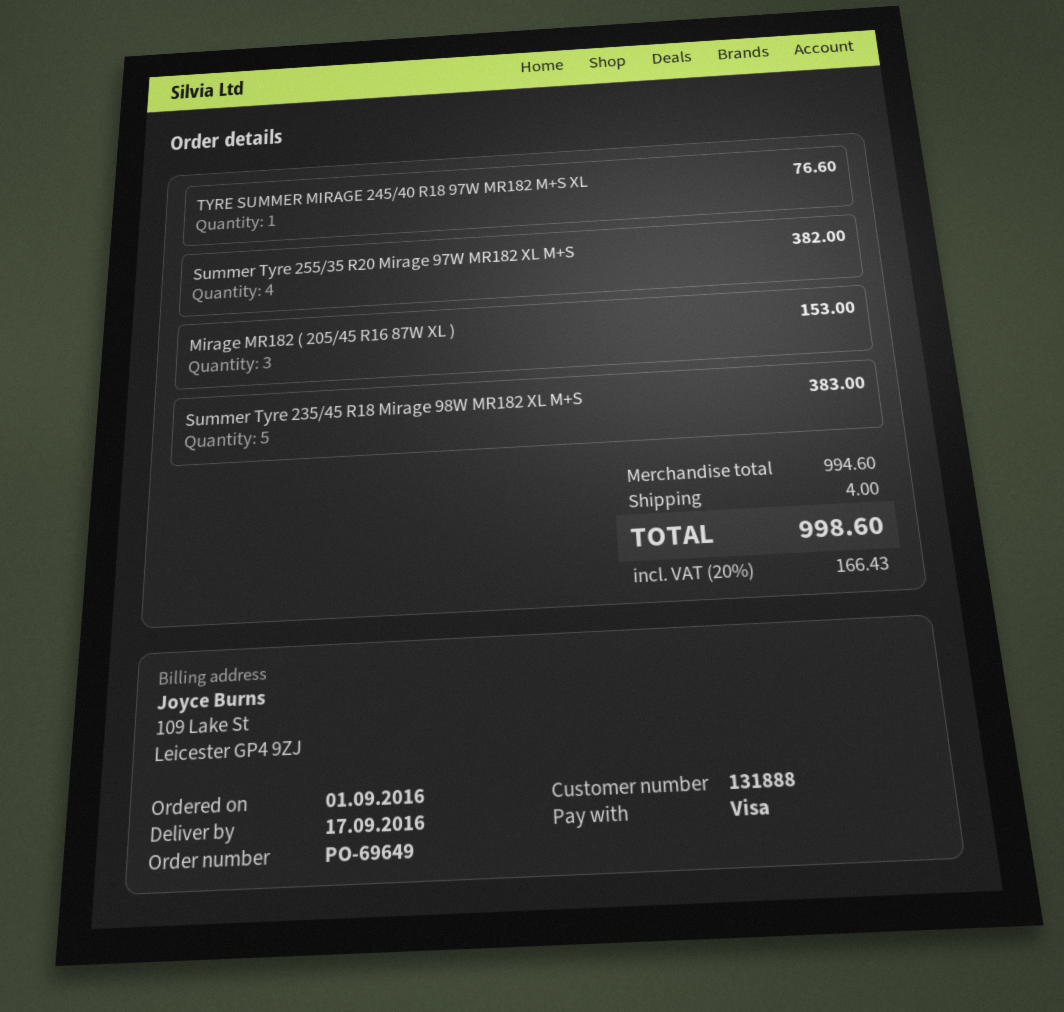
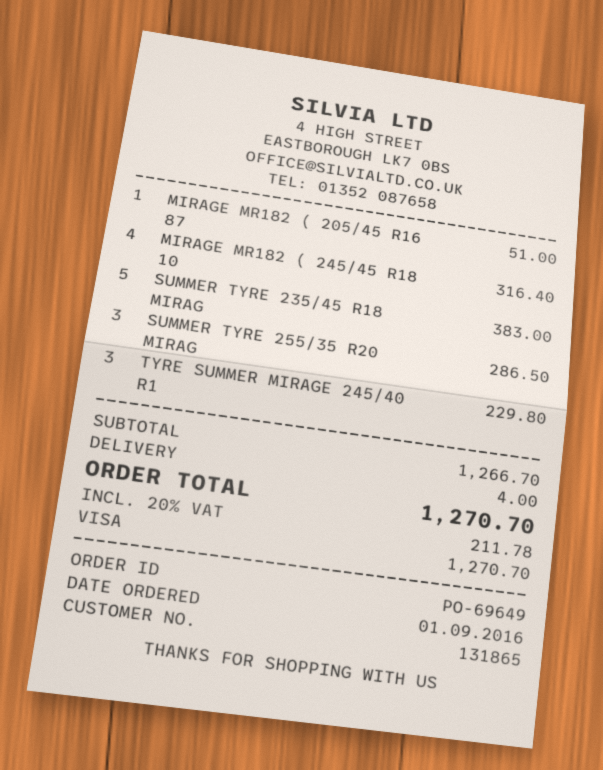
customer number: 131888 -> 131865
TYRE SUMMER MIRAGE 245/40 R18 97W MR182 M+S XL: 1 for 76.60 -> 3 for 229.80
Summer Tyre 255/35 R20 Mirage 97W MR182 XL M+S: 4 for 382.00 -> 3 for 286.50
Mirage MR182 ( 205/45 R16 87W XL ): 3 for 153.00 -> 1 for 51.00
MIRAGE MR182 ( 245/45 R18 10: none -> 4 for 316.40
subtotal: 994.60 -> 1266.70
tax: 20% = 166.43 -> 20% = 211.78
total: 998.60 -> 1270.70

